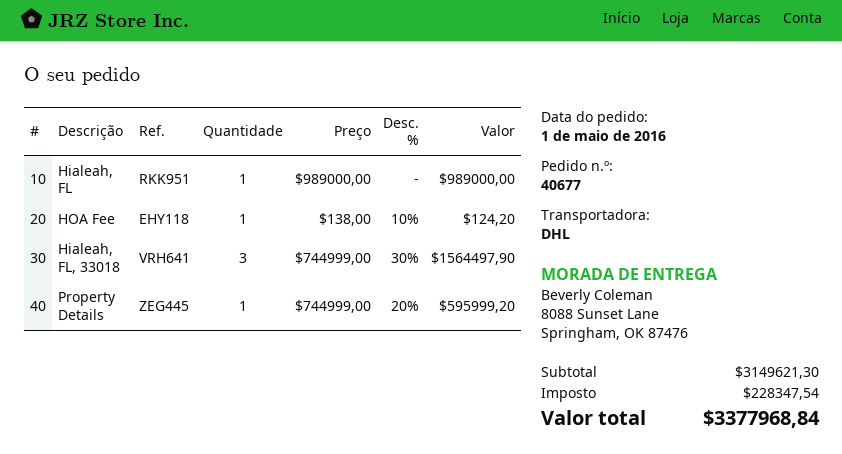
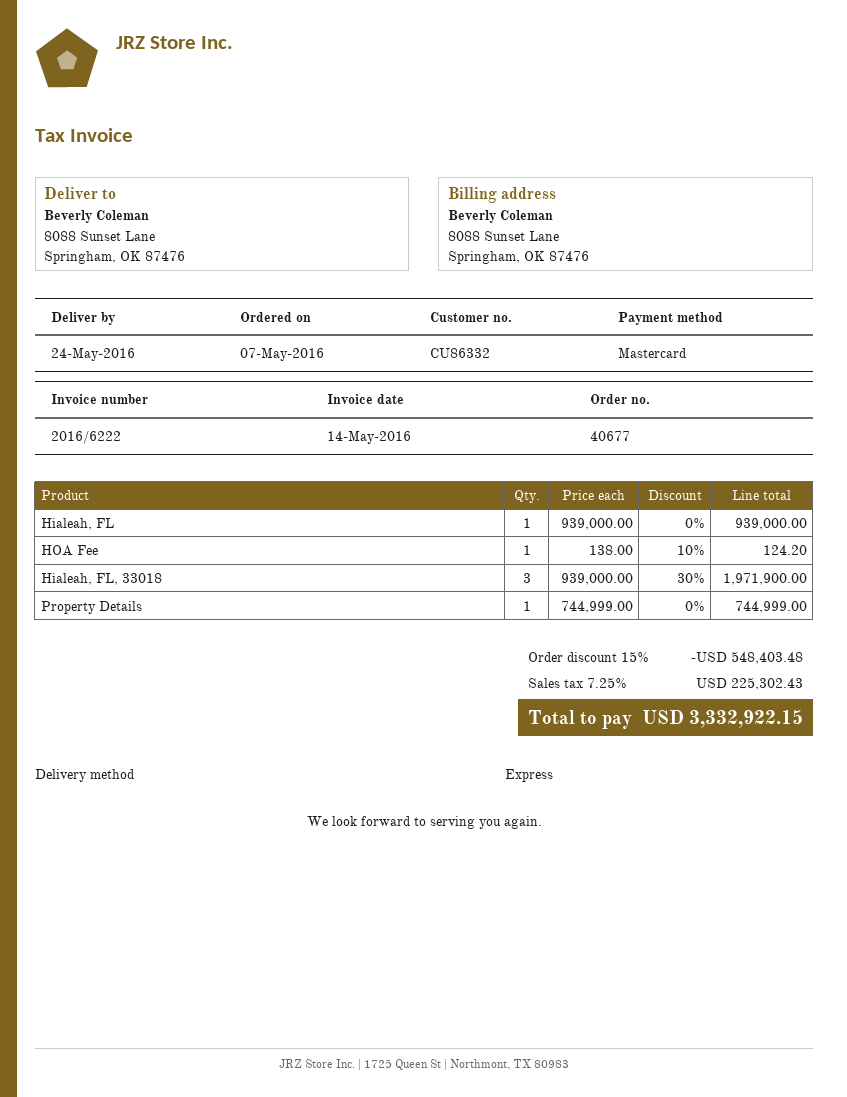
order date: 2016-05-01 -> 2016-05-07
shipping method: DHL -> express
Hialeah, FL: 1 x 989000.00 = 989000.00 -> 1 x 939000.00 = 939000.00
Hialeah, FL, 33018: 3 x 744999.00 - 30% = 1564497.90 -> 3 x 939000.00 - 30% = 1971900.00
Property Details: 1 x 744999.00 - 20% = 595999.20 -> 1 x 744999.00 = 744999.00
discount: none -> 15% = 548403.48
tax: 228347.54 -> 225302.43
total: 3377968.84 -> 3332922.15

